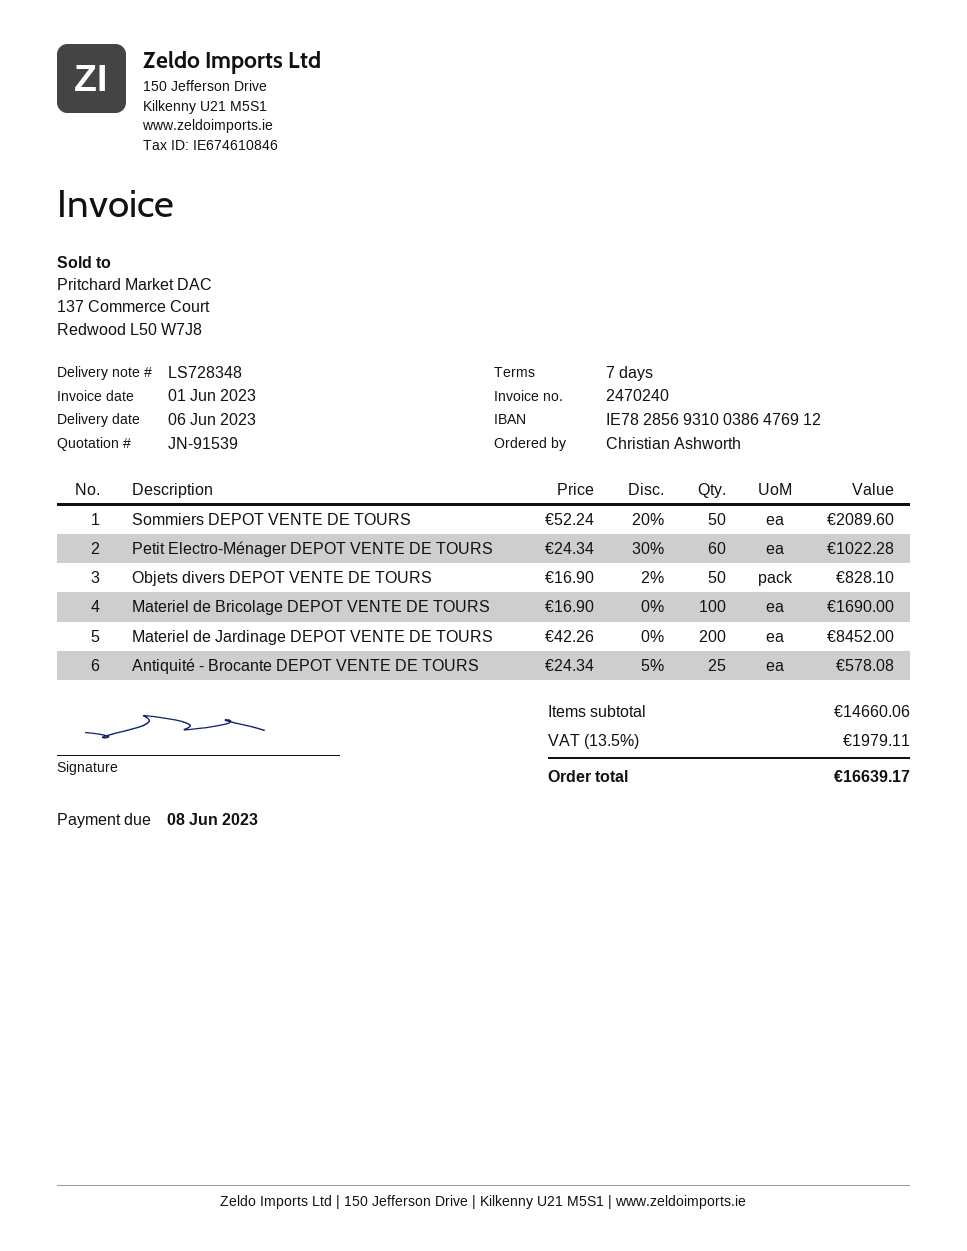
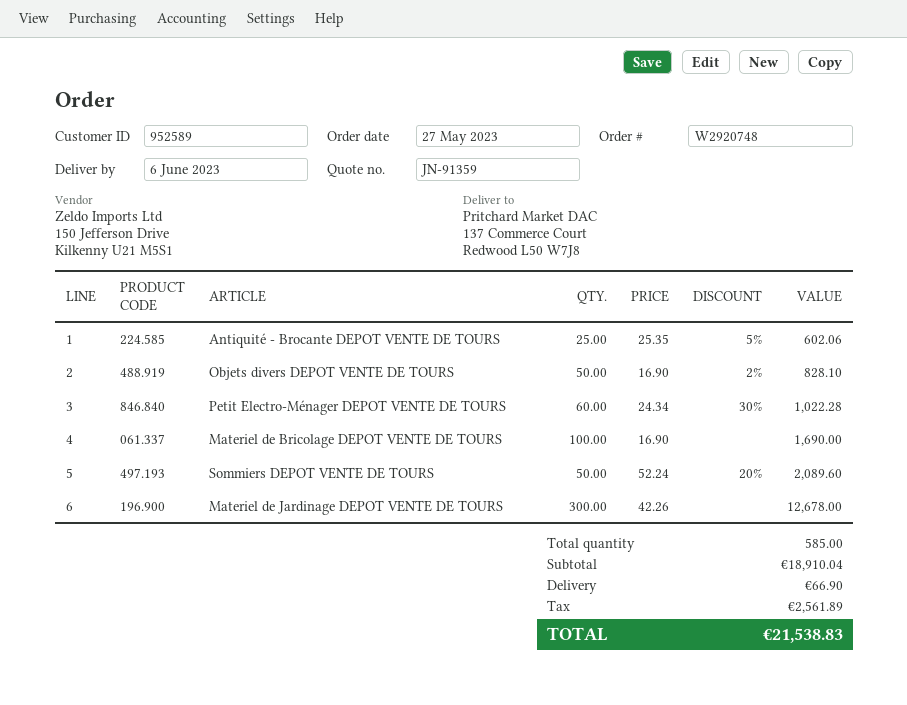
quote number: JN-91539 -> JN-91359
Materiel de Jardinage DEPOT VENTE DE TOURS: 200 x 42.26 = 8452.00 -> 300 x 42.26 = 12678.00
Antiquité - Brocante DEPOT VENTE DE TOURS: 25 x 24.34 - 5% = 578.08 -> 25 x 25.35 - 5% = 602.06
subtotal: 14660.06 -> 18910.04
shipping: none -> 66.90
tax: 1979.11 -> 2561.89
total: 16639.17 -> 21538.83

